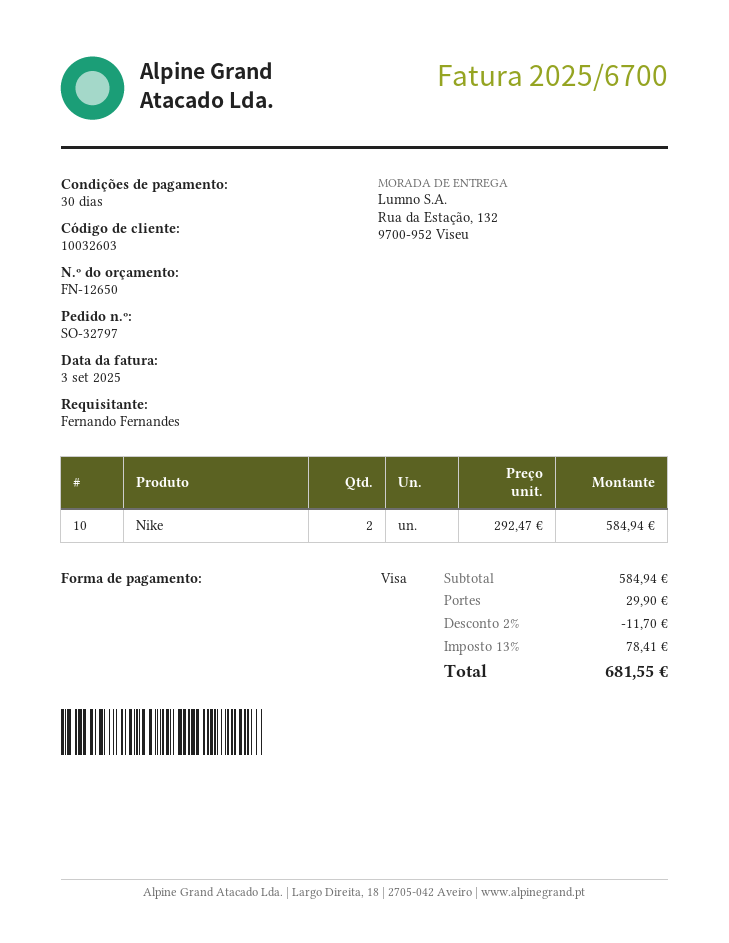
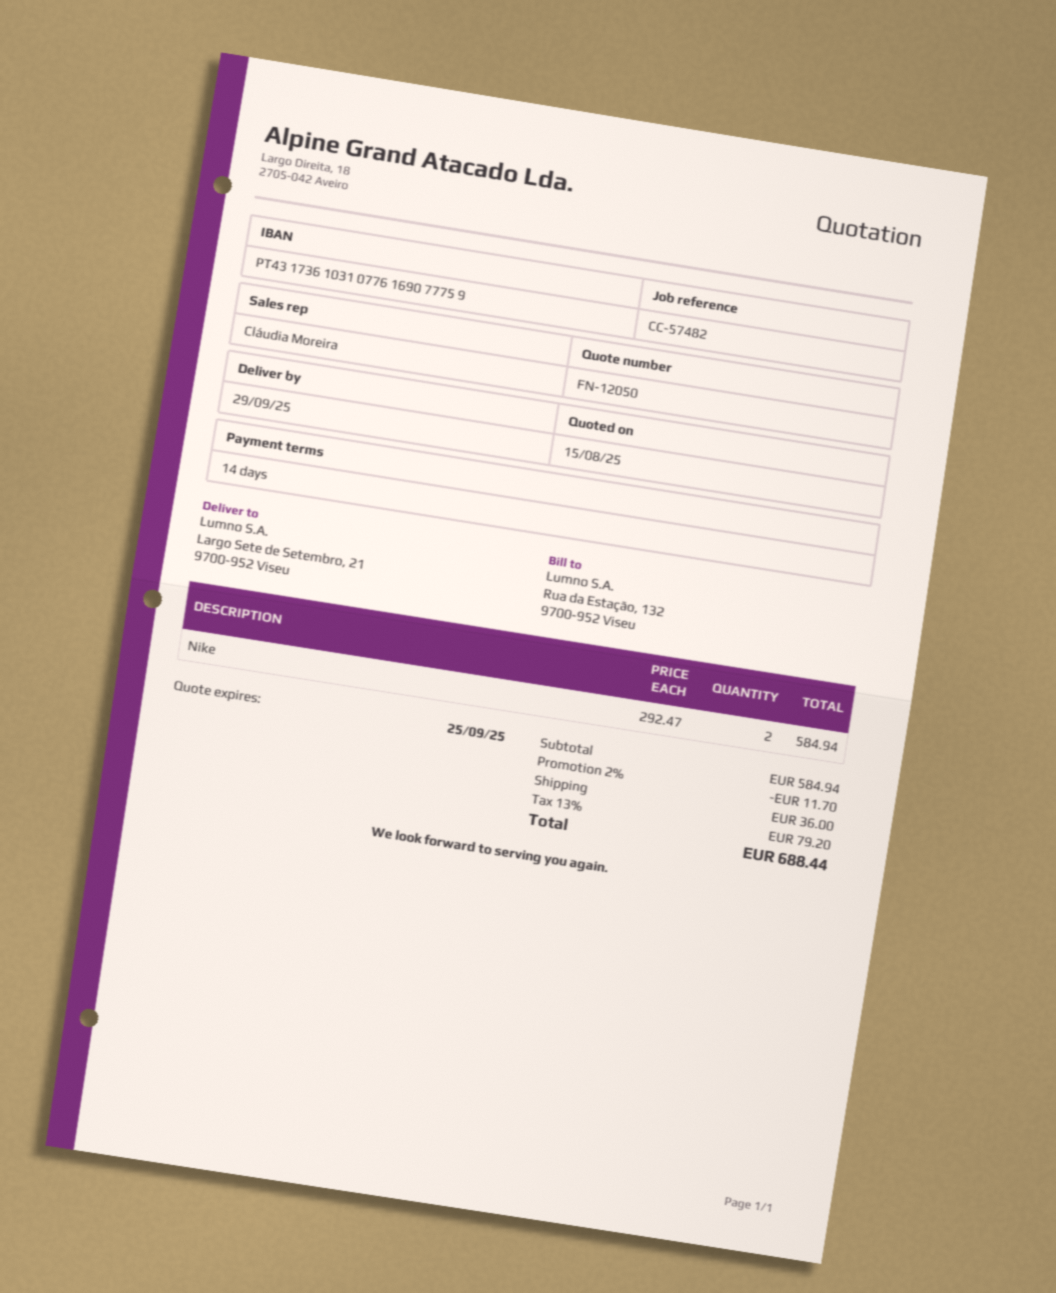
quote number: FN-12650 -> FN-12050
payment terms: 30 days -> 14 days
ship to: Rua da Estação, 132, 9700-952 Viseu -> Largo Sete de Setembro, 21, 9700-952 Viseu
shipping: 29.90 -> 36.00
tax: 13% = 78.41 -> 13% = 79.20
total: 681.55 -> 688.44

